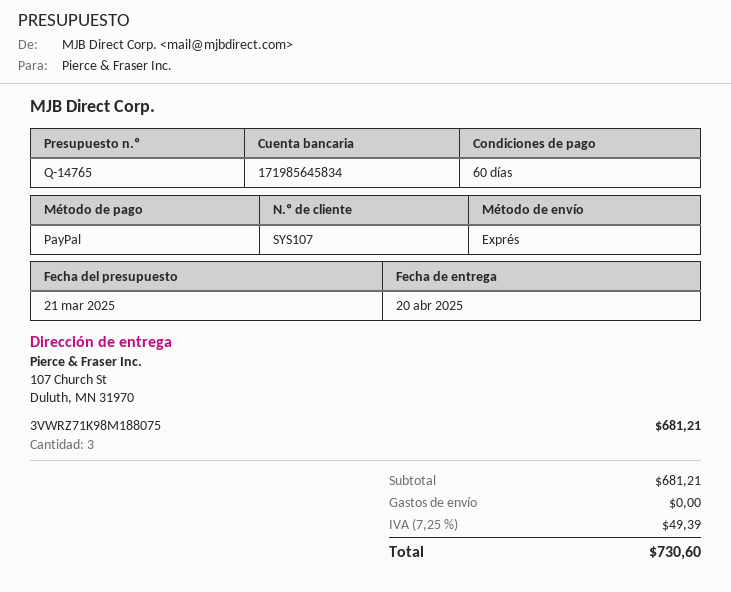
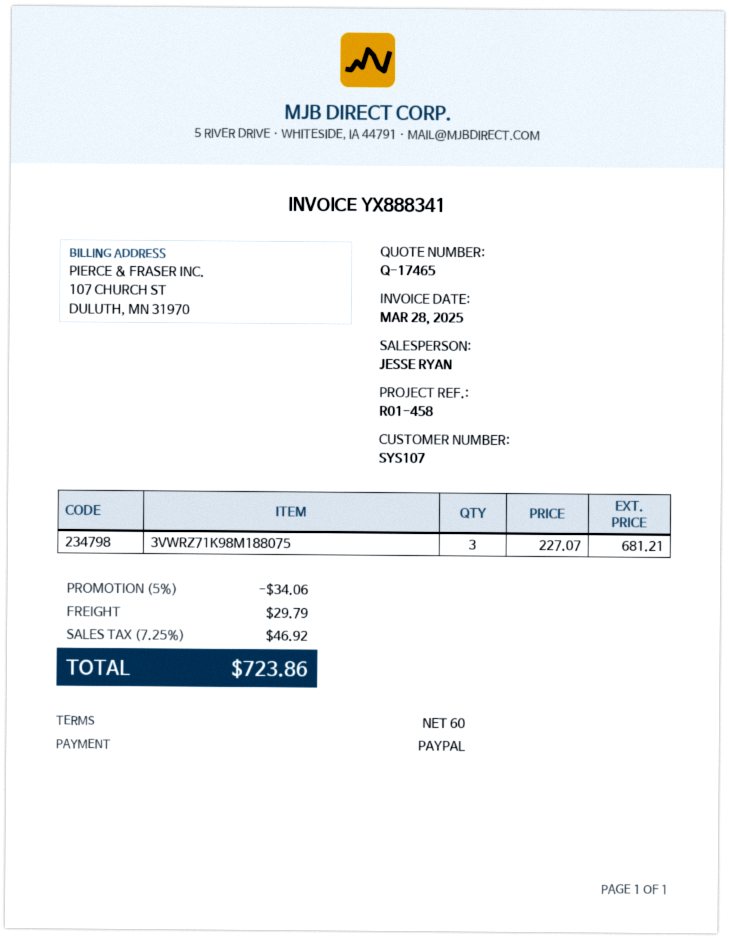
quote number: Q-14765 -> Q-17465
discount: none -> 5% = 34.06
shipping: 0.00 -> 29.79
tax: 7.25% = 49.39 -> 7.25% = 46.92
total: 730.60 -> 723.86

